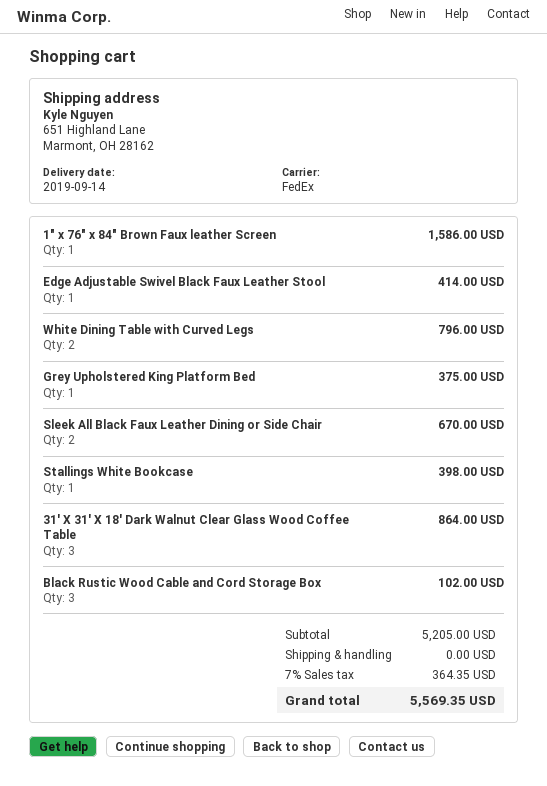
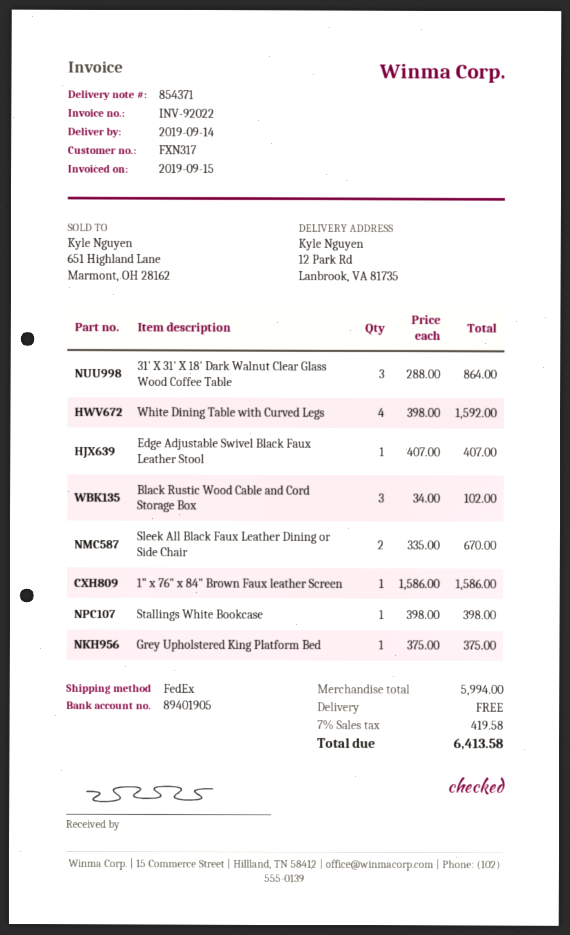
ship to: 651 Highland Lane, Marmont, OH 28162 -> 12 Park Rd, Lanbrook, VA 81735
Edge Adjustable Swivel Black Faux Leather Stool: 1 for 414.00 -> 1 for 407.00
White Dining Table with Curved Legs: 2 for 796.00 -> 4 for 1592.00
subtotal: 5205.00 -> 5994.00
tax: 7% = 364.35 -> 7% = 419.58
total: 5569.35 -> 6413.58

